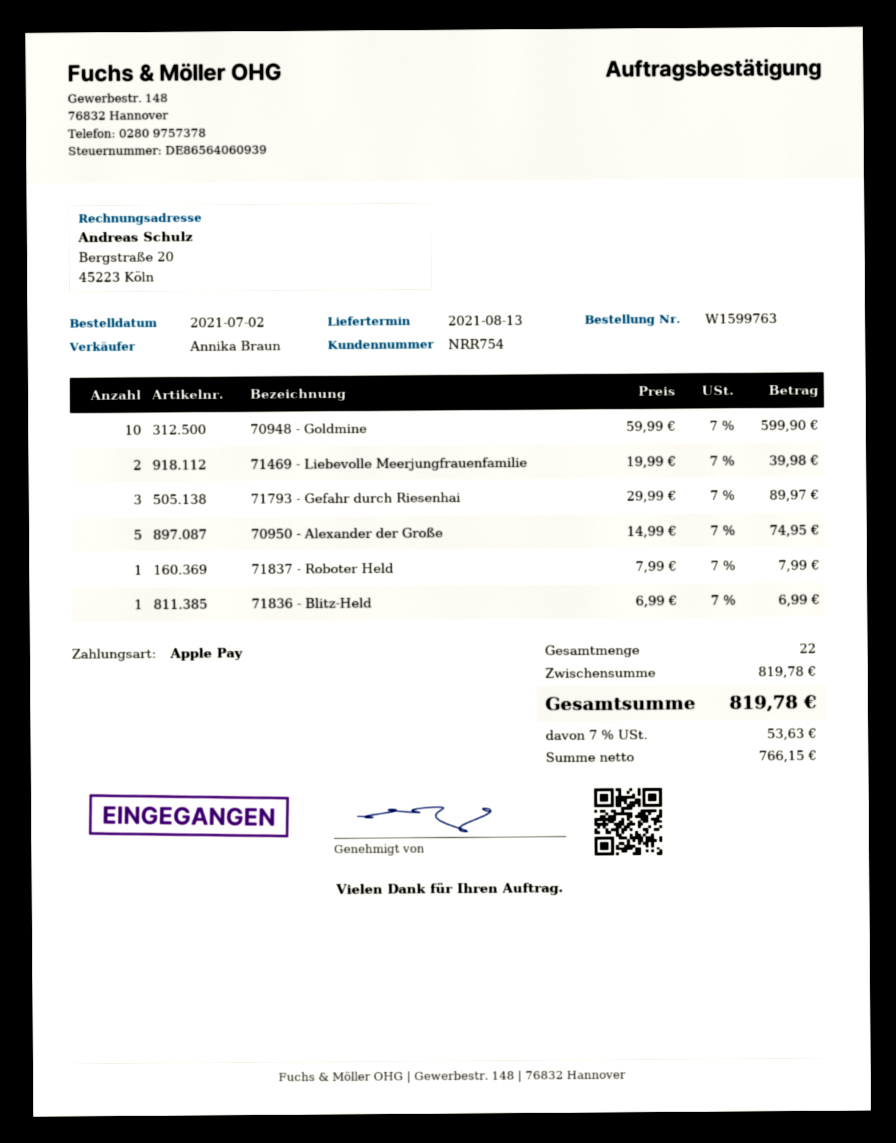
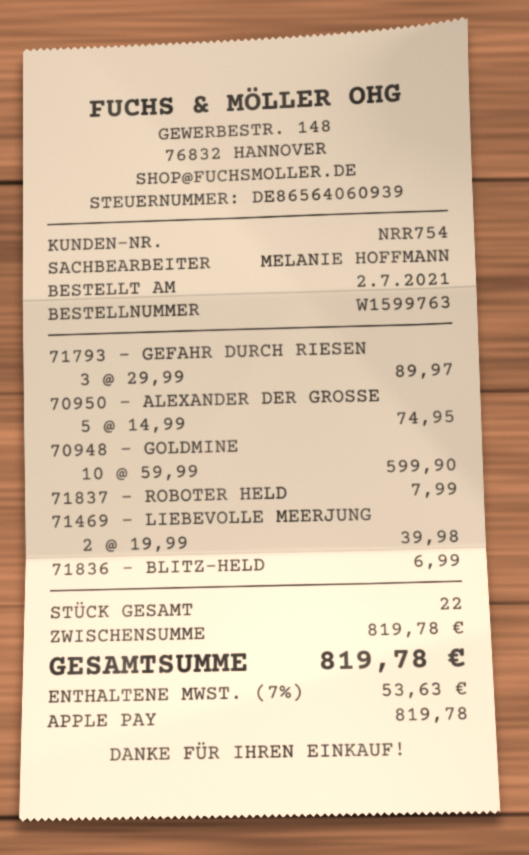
sales rep: Annika Braun -> MELANIE HOFFMANN

